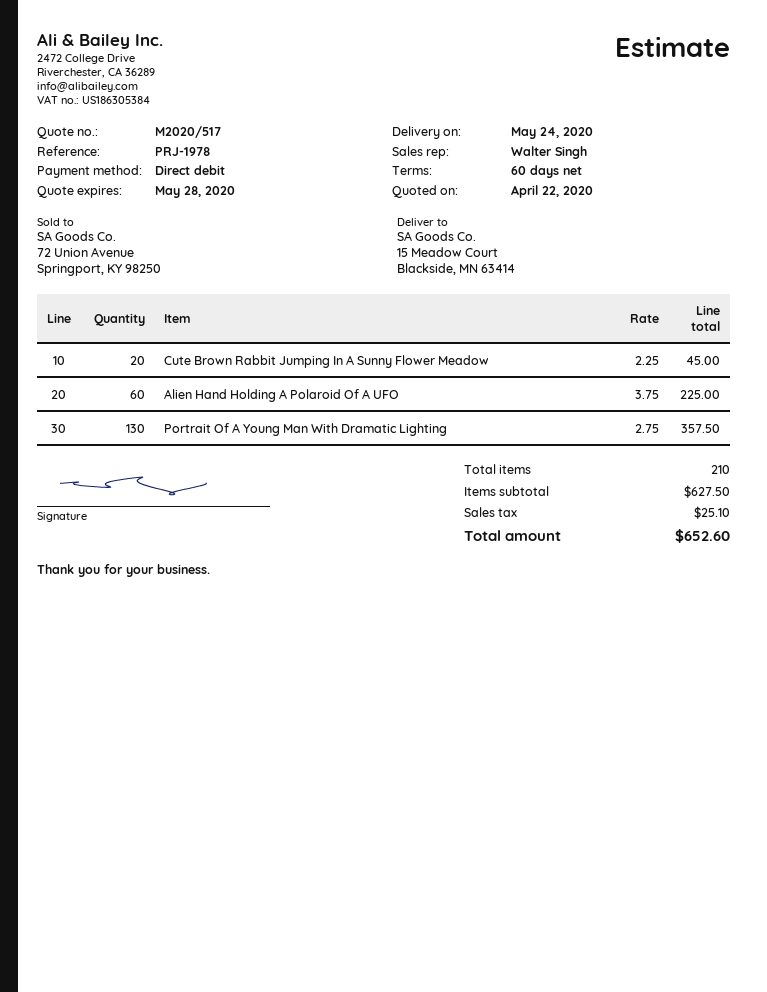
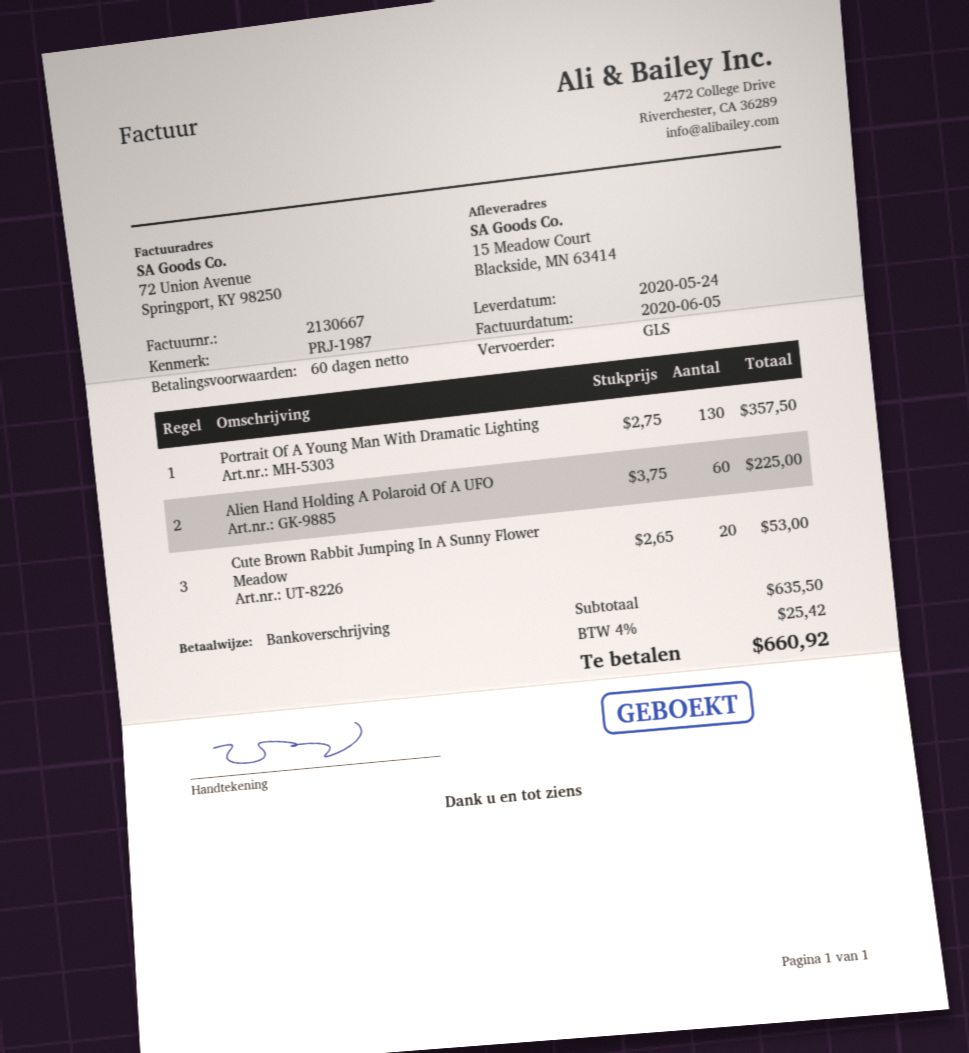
reference: PRJ-1978 -> PRJ-1987
payment method: direct debit -> bank transfer
Cute Brown Rabbit Jumping In A Sunny Flower Meadow: 20 x 2.25 = 45.00 -> 20 x 2.65 = 53.00
subtotal: 627.50 -> 635.50
tax: 25.10 -> 25.42
total: 652.60 -> 660.92

